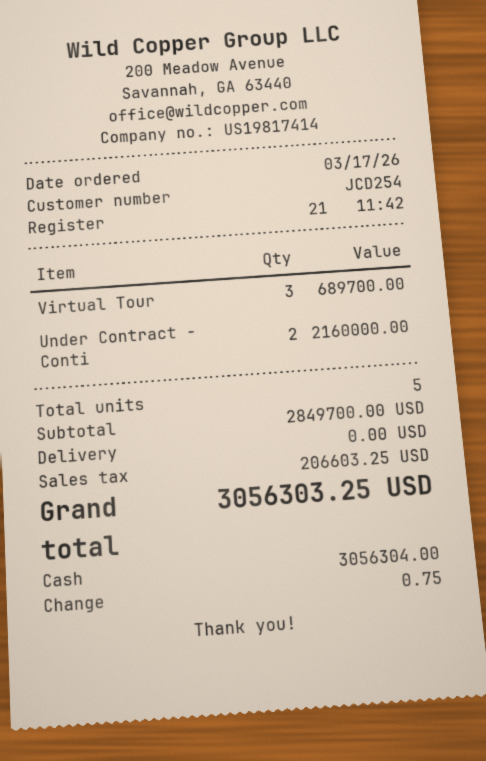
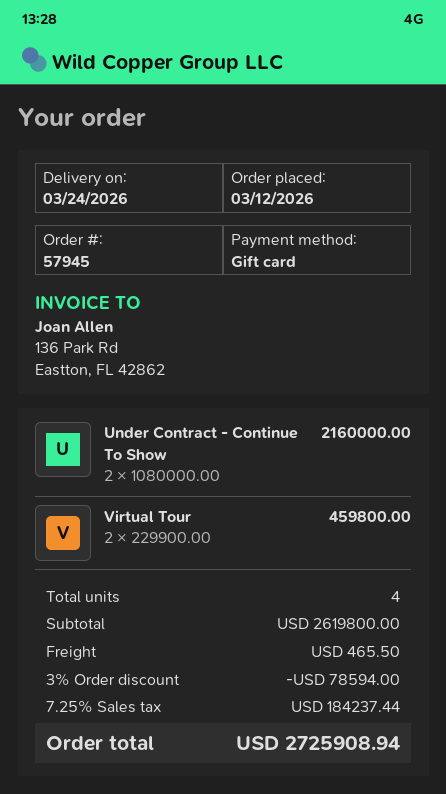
order date: 2026-03-17 -> 2026-03-12
payment method: cash -> gift card
Virtual Tour: 3 for 689700.00 -> 2 for 459800.00
total quantity: 5 -> 4
subtotal: 2849700.00 -> 2619800.00
discount: none -> 3% = 78594.00
shipping: 0.00 -> 465.50
tax: 206603.25 -> 184237.44
total: 3056303.25 -> 2725908.94

